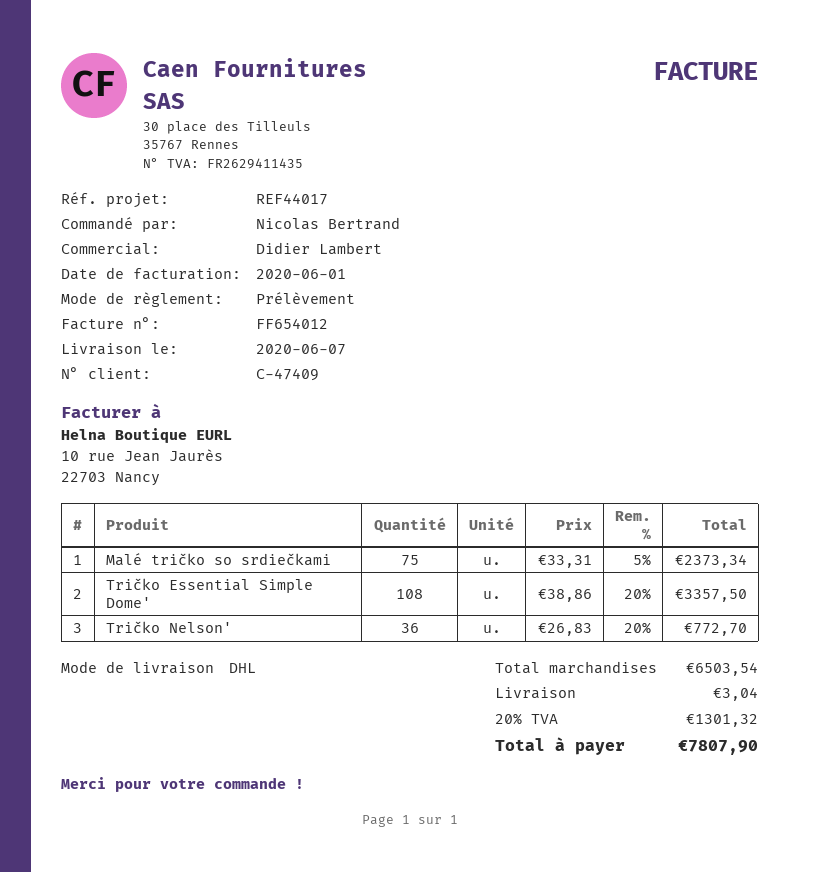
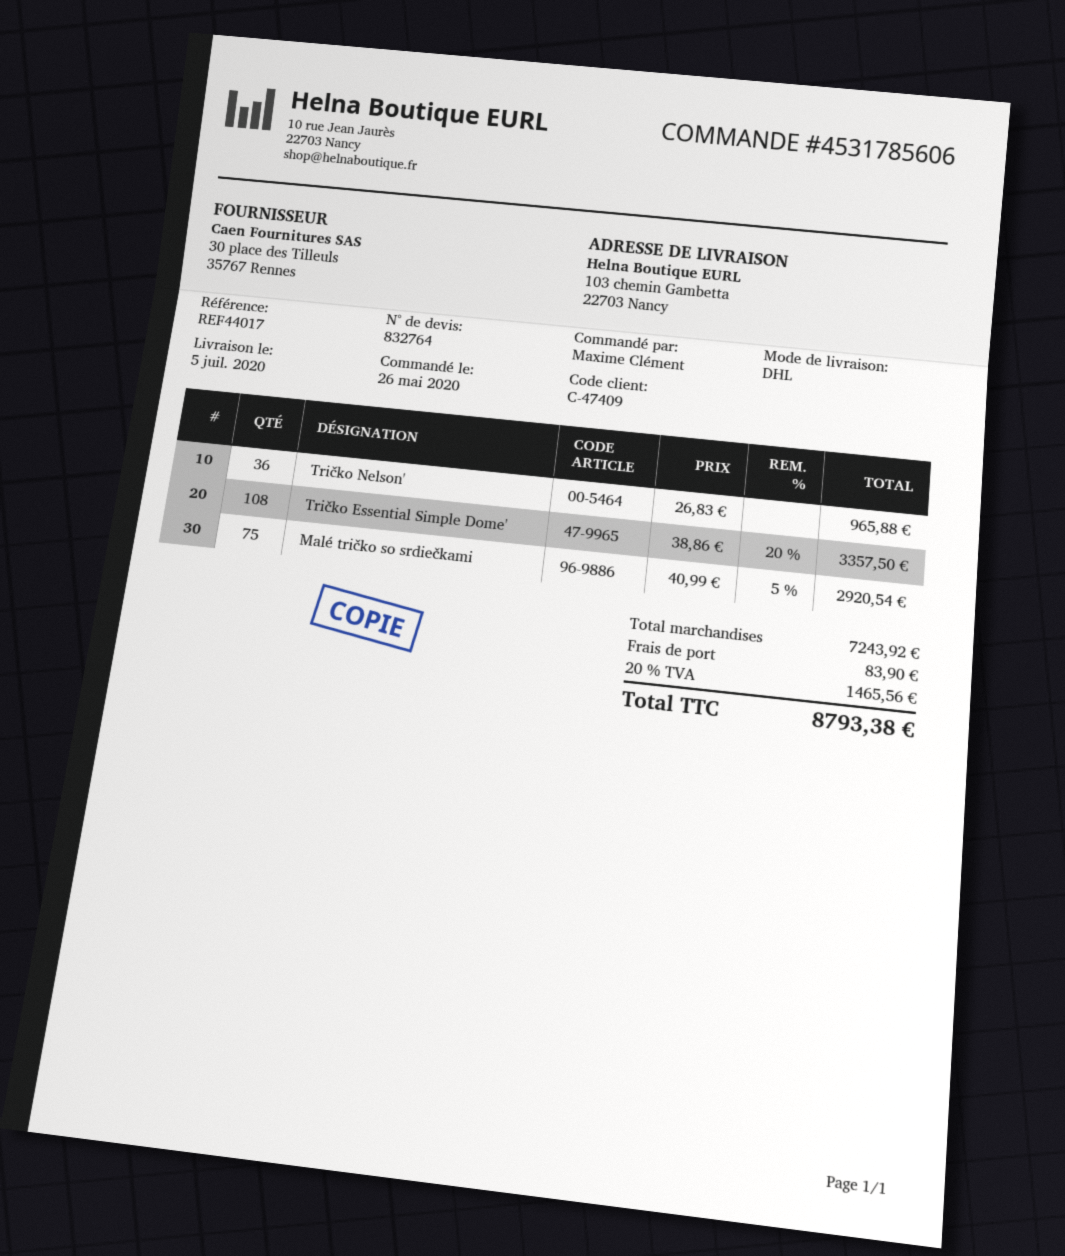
delivery date: 2020-06-07 -> 2020-07-05
ordered by: Nicolas Bertrand -> Maxime Clément
Malé tričko so srdiečkami: 75 x 33.31 - 5% = 2373.34 -> 75 x 40.99 - 5% = 2920.54
Tričko Nelson': 36 x 26.83 - 20% = 772.70 -> 36 x 26.83 = 965.88
subtotal: 6503.54 -> 7243.92
shipping: 3.04 -> 83.90
tax: 20% = 1301.32 -> 20% = 1465.56
total: 7807.90 -> 8793.38

